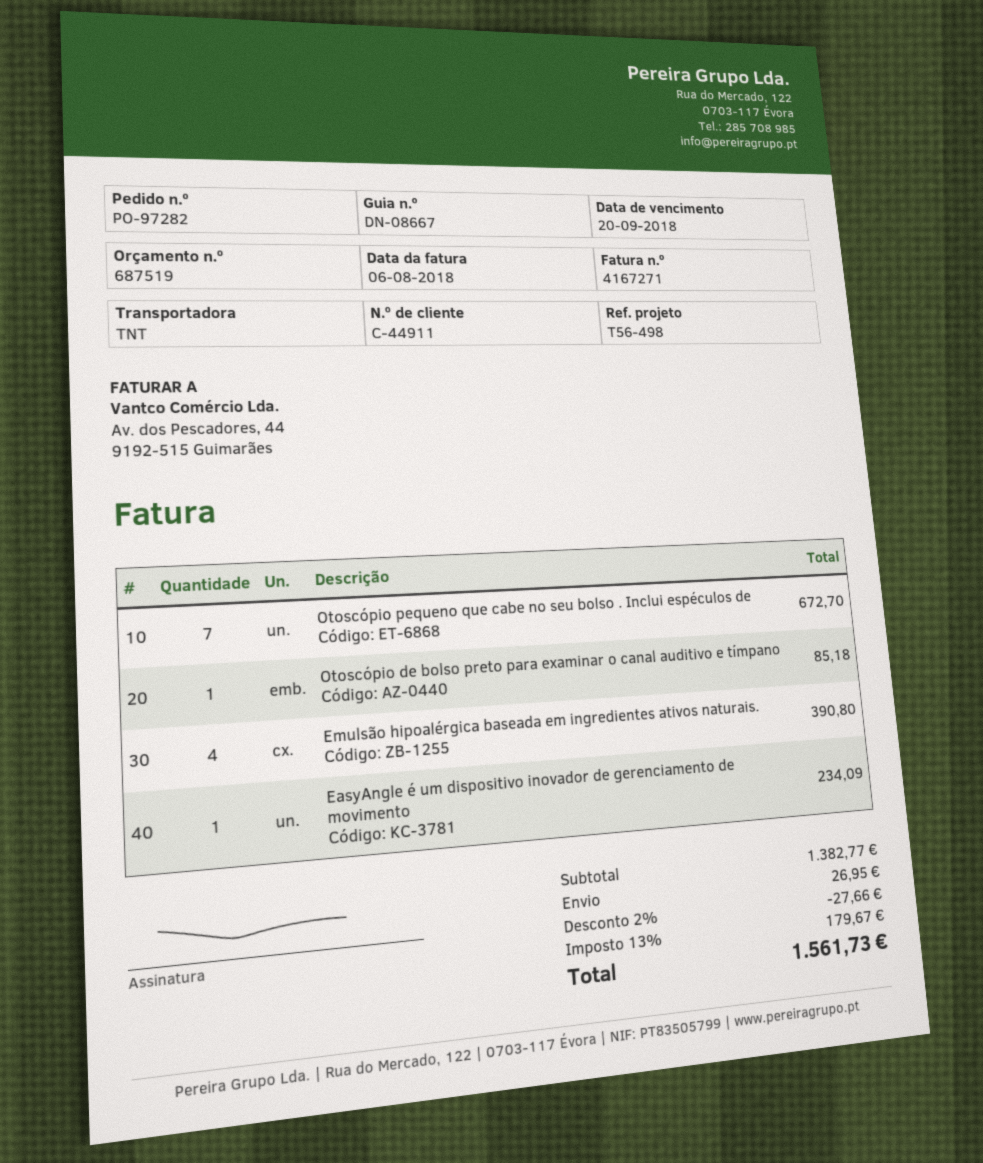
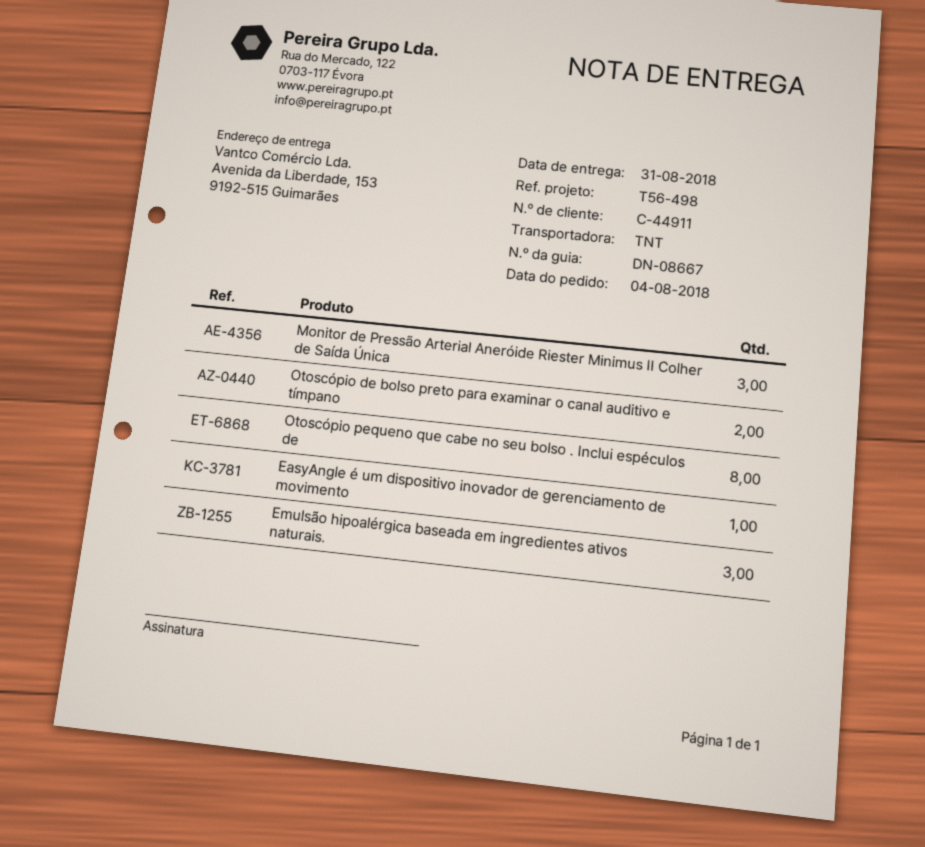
Otoscópio pequeno que cabe no seu bolso . Inclui espéculos de: 7 -> 8
Otoscópio de bolso preto para examinar o canal auditivo e tímpano: 1 -> 2
Emulsão hipoalérgica baseada em ingredientes ativos naturais.: 4 -> 3
Monitor de Pressão Arterial Aneróide Riester Minimus II Colher de Saída Única: none -> 3

